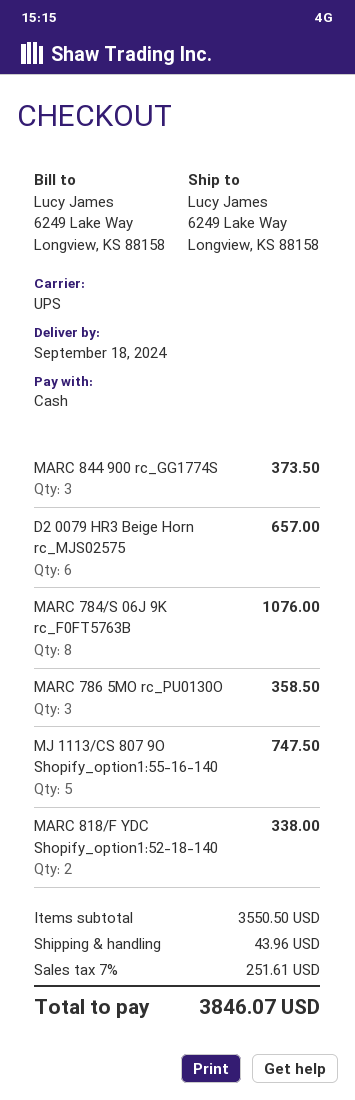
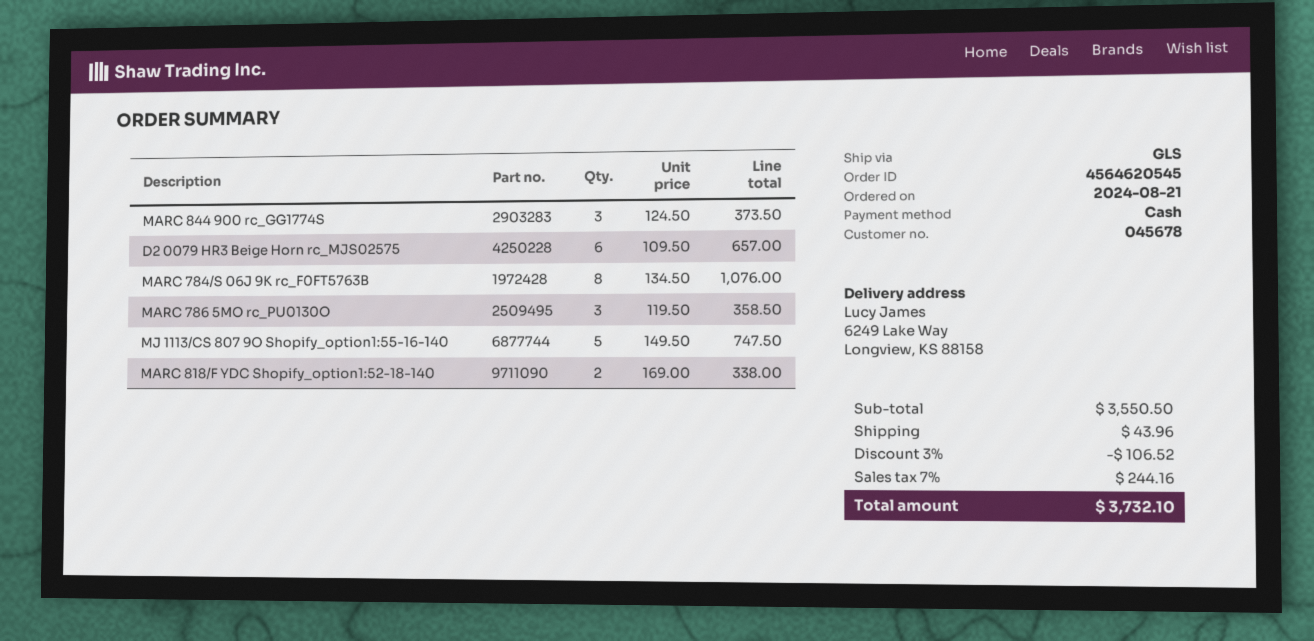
shipping method: UPS -> GLS
discount: none -> 3% = 106.52
tax: 7% = 251.61 -> 7% = 244.16
total: 3846.07 -> 3732.10

